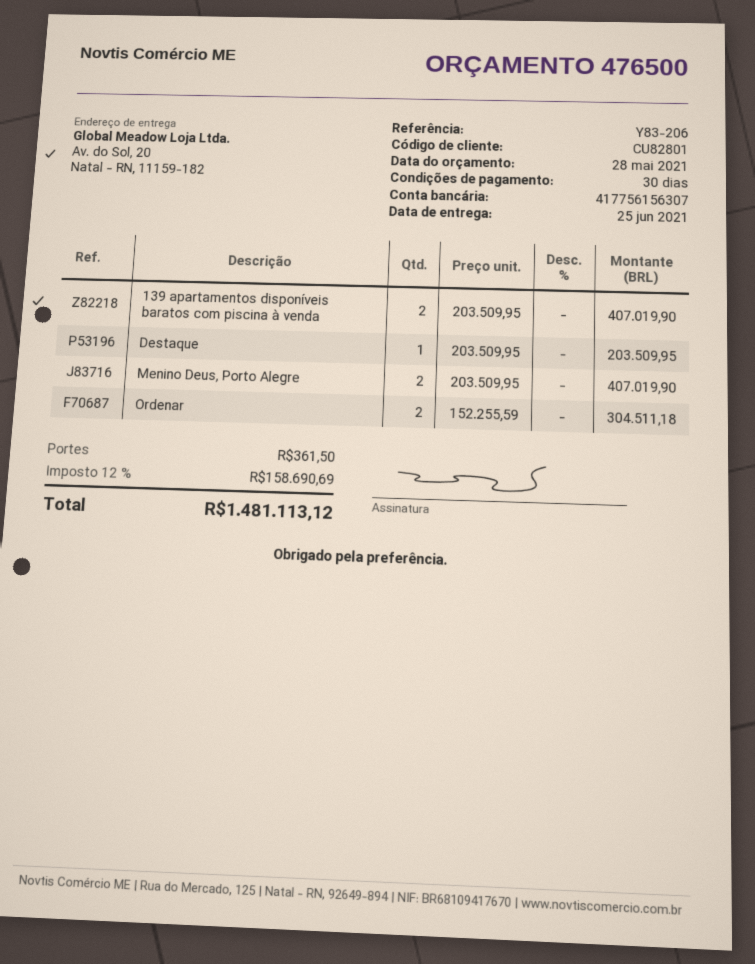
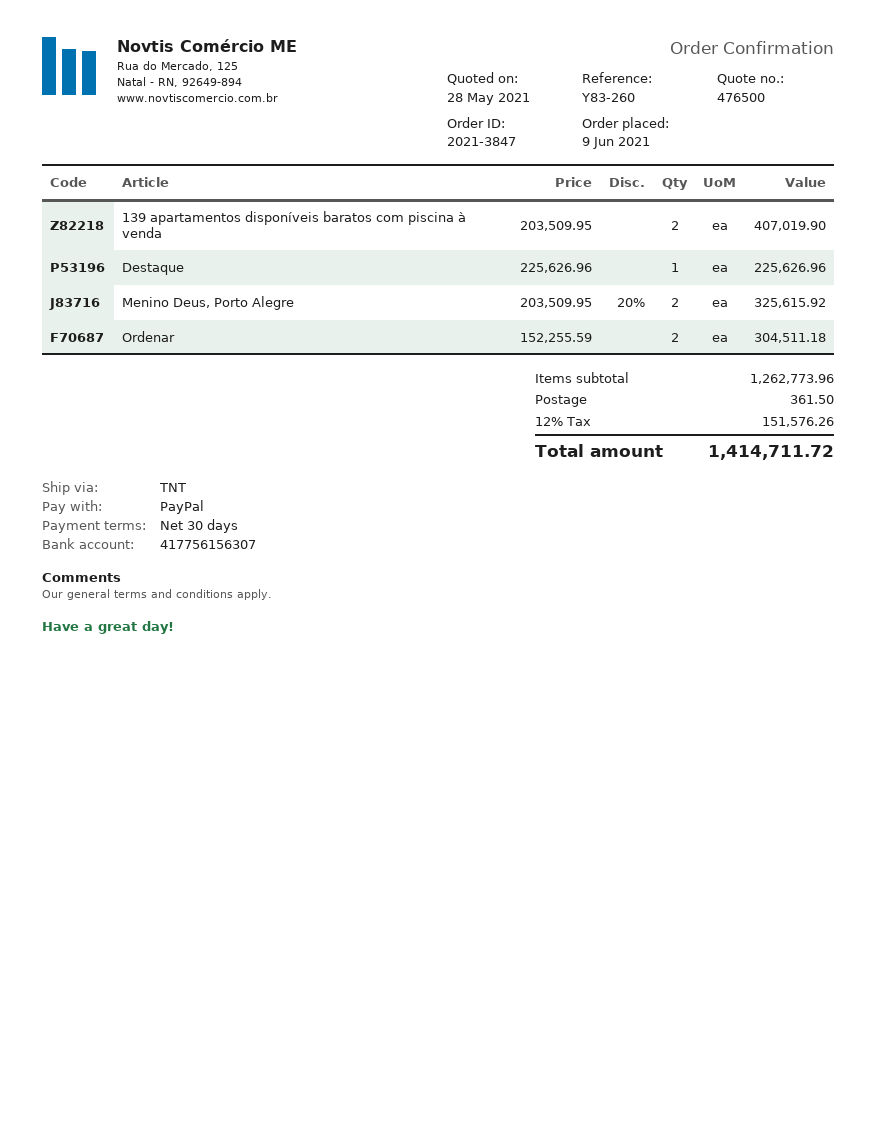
reference: Y83-206 -> Y83-260
Destaque: 1 x 203509.95 = 203509.95 -> 1 x 225626.96 = 225626.96
Menino Deus, Porto Alegre: 2 x 203509.95 = 407019.90 -> 2 x 203509.95 - 20% = 325615.92
tax: 12% = 158690.69 -> 12% = 151576.26
total: 1481113.12 -> 1414711.72

